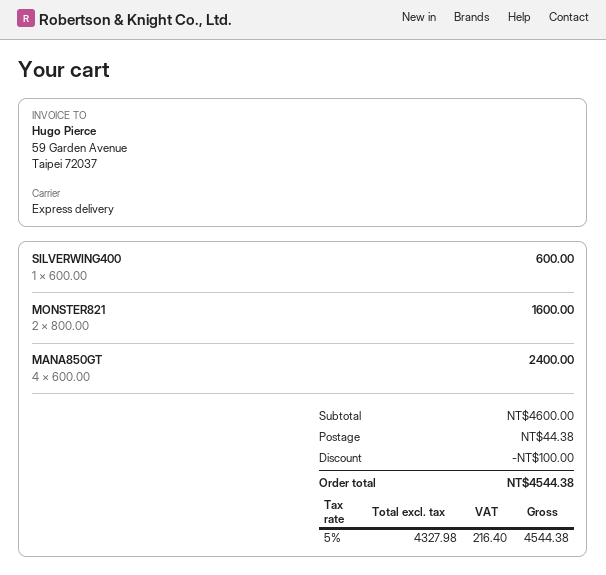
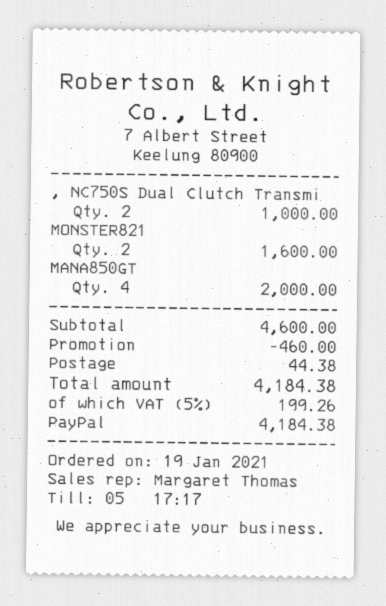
SILVERWING400: 1 for 600.00 -> none
MANA850GT: 4 for 2400.00 -> 4 for 2000.00
, NC750S Dual Clutch Transmi: none -> 2 for 1000.00
discount: 100.00 -> 460.00
tax: 5% = 216.40 -> 5% = 199.26
total: 4544.38 -> 4184.38

